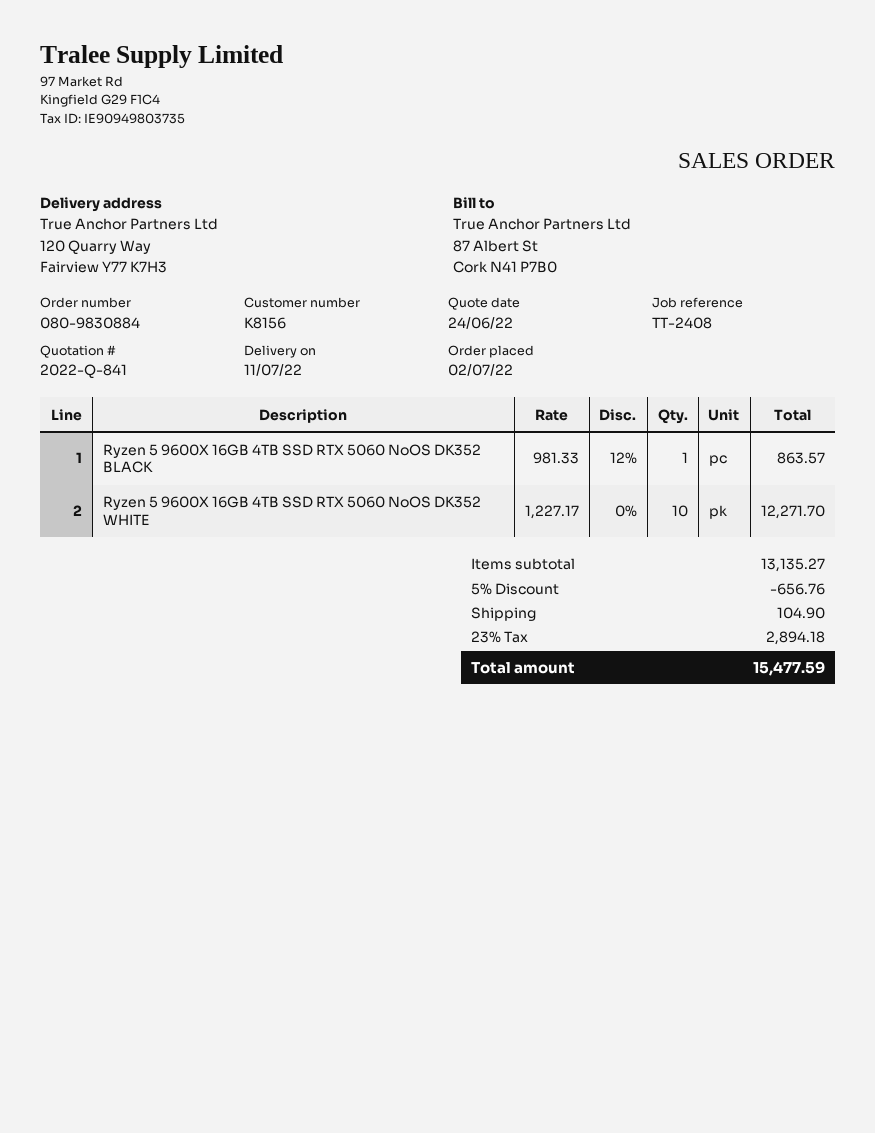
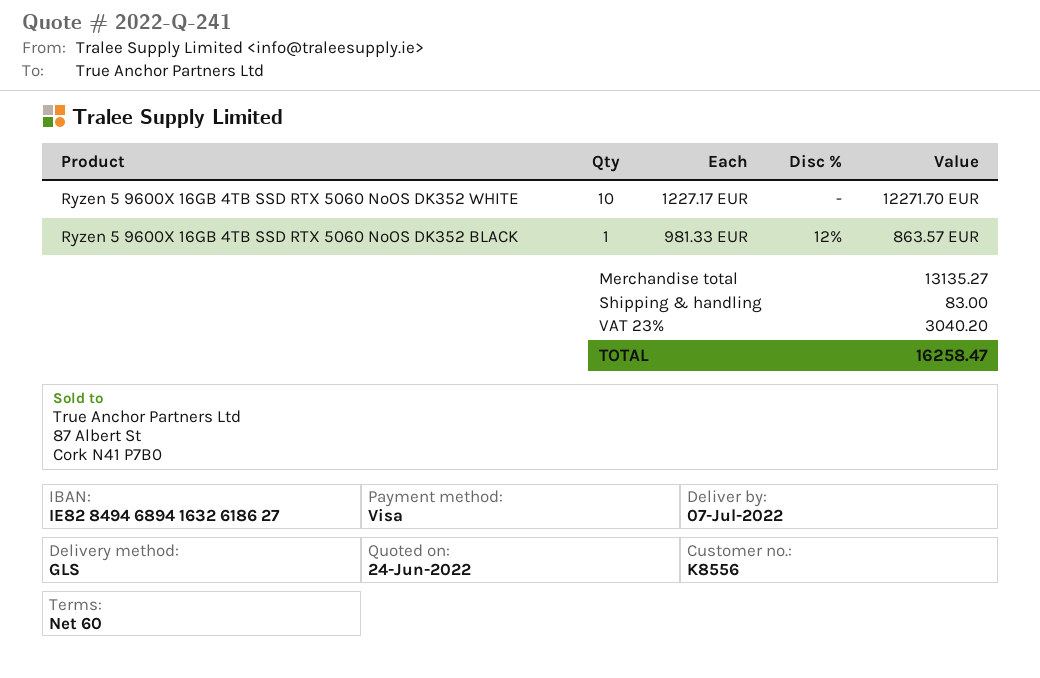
quote number: 2022-Q-841 -> 2022-Q-241
delivery date: 2022-07-11 -> 2022-07-07
customer number: K8156 -> K8556
discount: 5% = 656.76 -> none
shipping: 104.90 -> 83.00
tax: 23% = 2894.18 -> 23% = 3040.20
total: 15477.59 -> 16258.47

